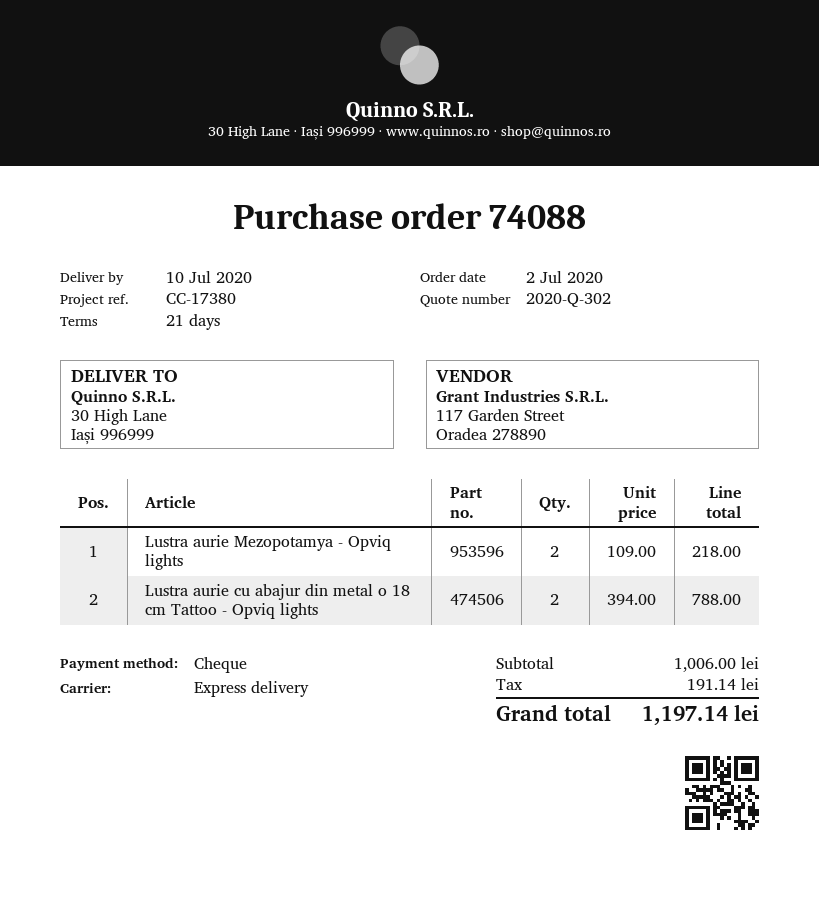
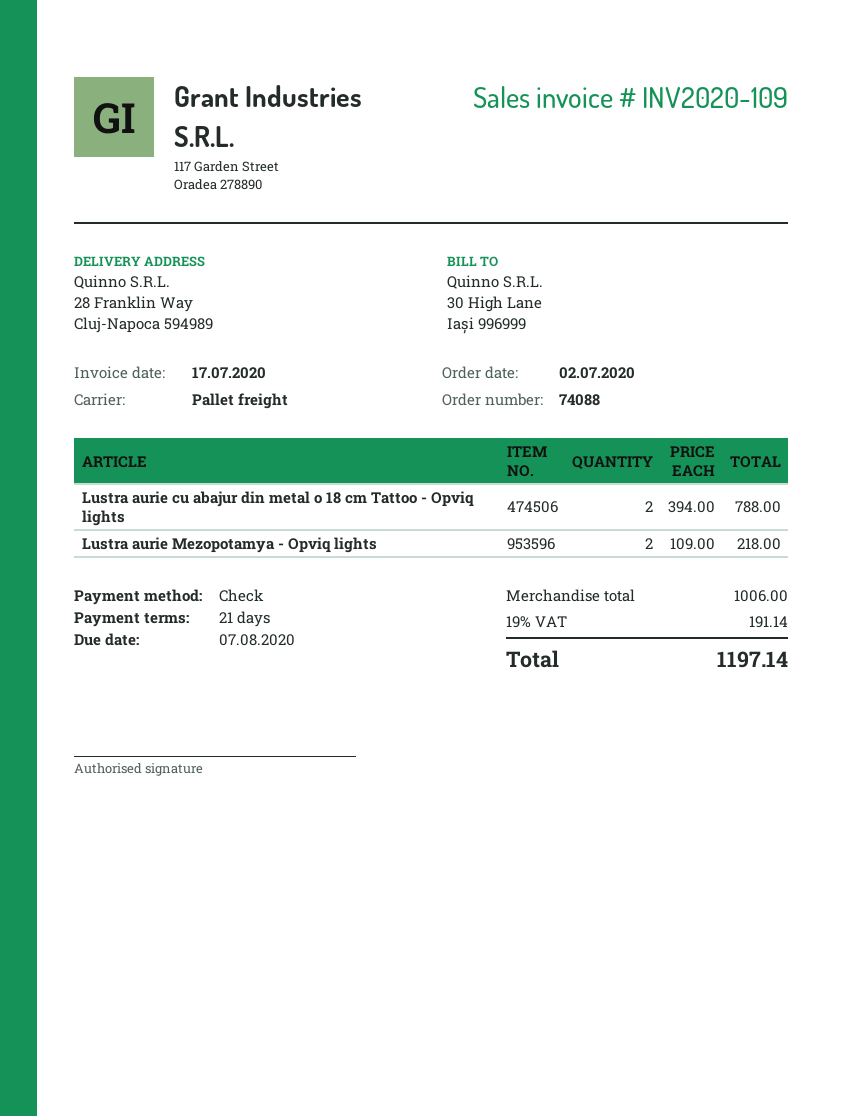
shipping method: express -> pallet freight
ship to: 30 High Lane, Iași 996999 -> 28 Franklin Way, Cluj-Napoca 594989

